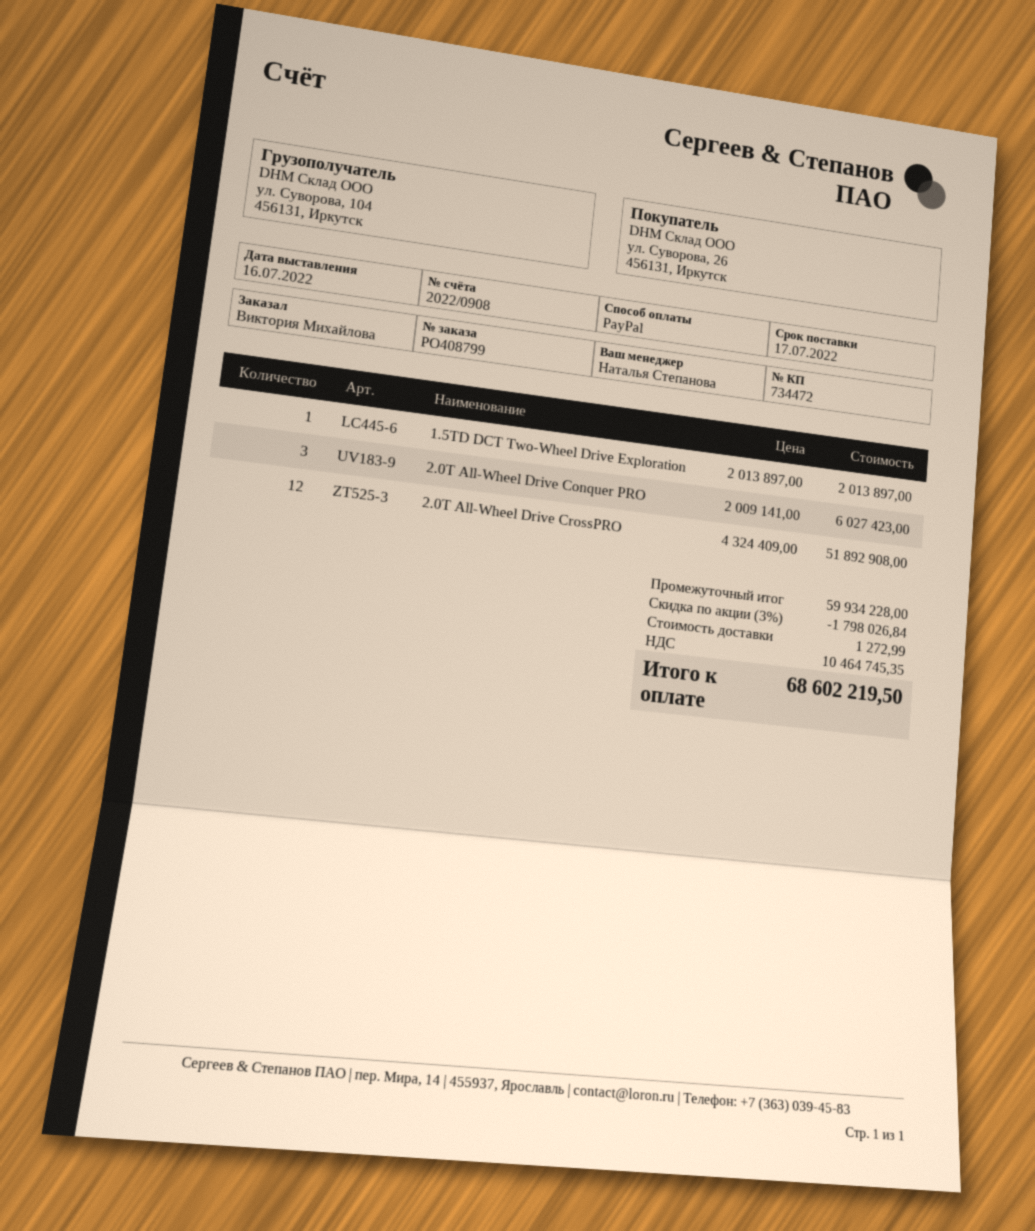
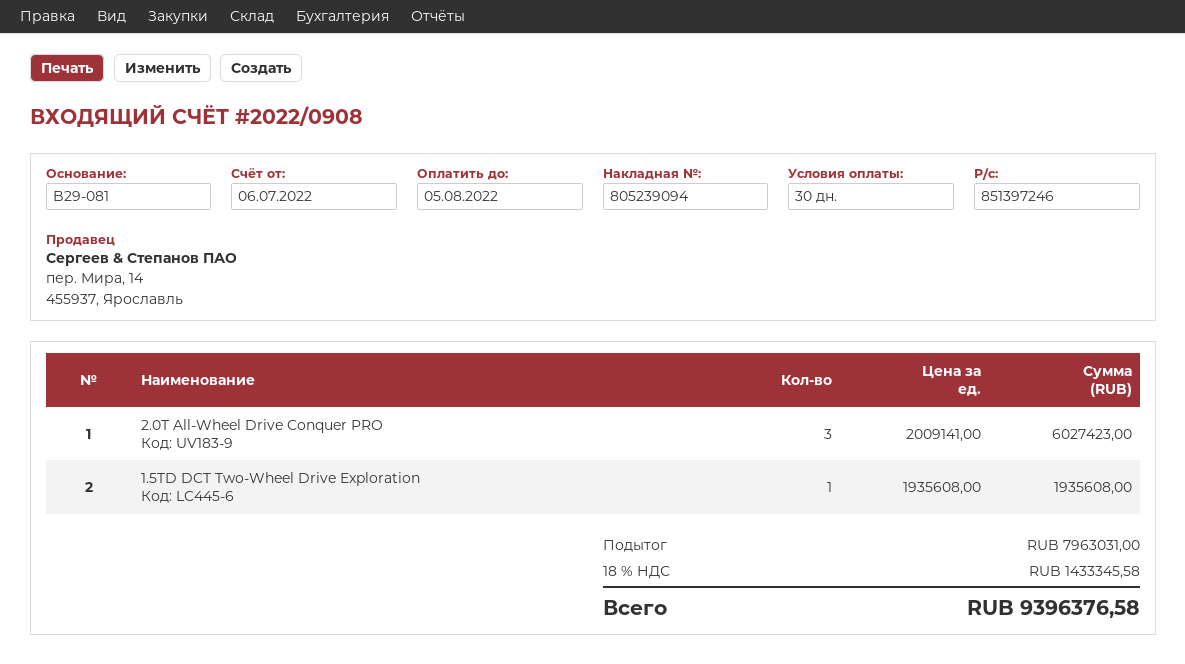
invoice date: 2022-07-16 -> 2022-07-06
1.5TD DCT Two-Wheel Drive Exploration: 1 x 2013897.00 = 2013897.00 -> 1 x 1935608.00 = 1935608.00
2.0T All-Wheel Drive CrossPRO: 12 x 4324409.00 = 51892908.00 -> none
subtotal: 59934228.00 -> 7963031.00
discount: 3% = 1798026.84 -> none
shipping: 1272.99 -> none
tax: 10464745.35 -> 1433345.58
total: 68602219.50 -> 9396376.58

